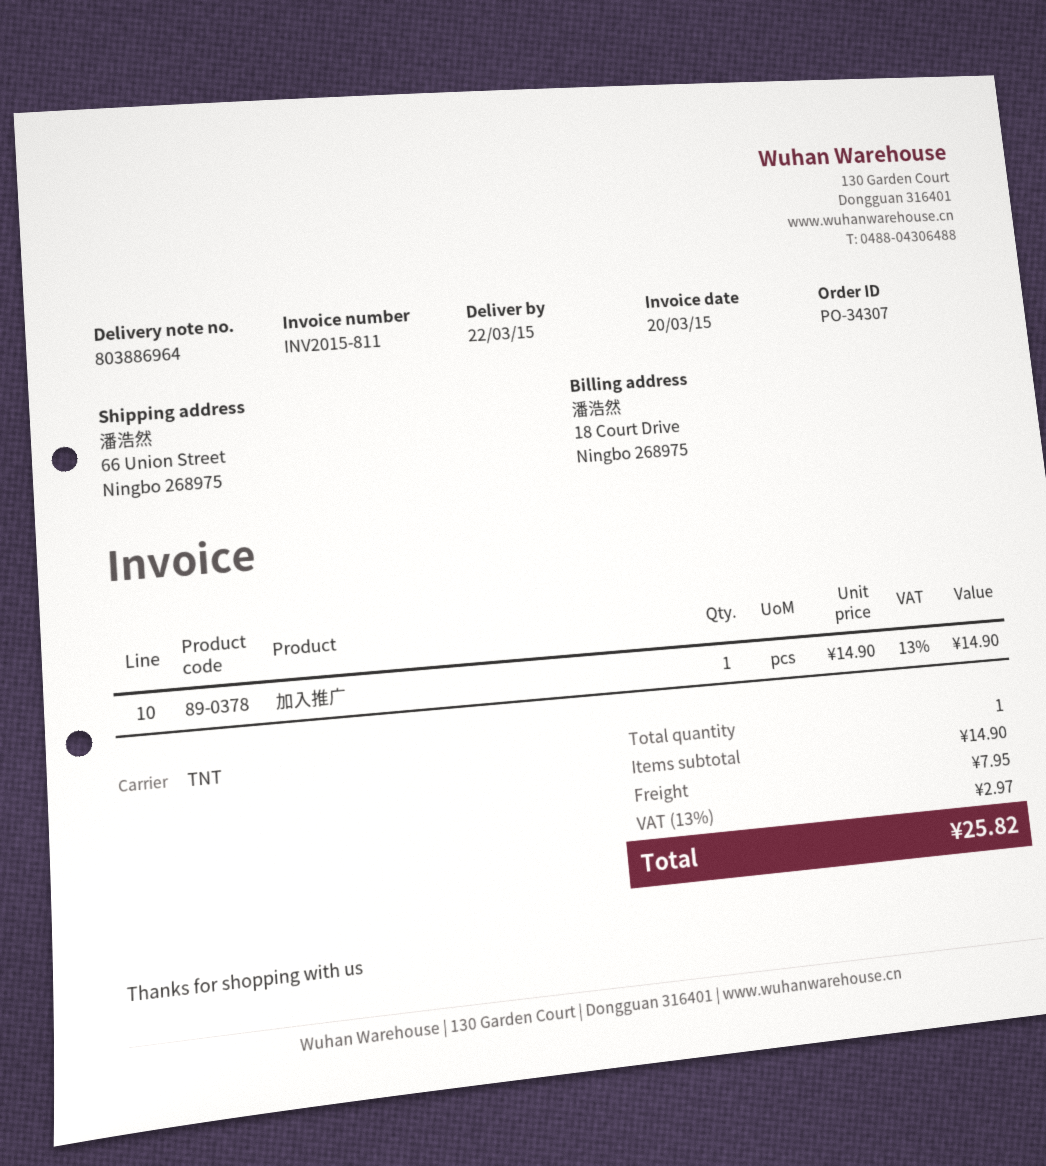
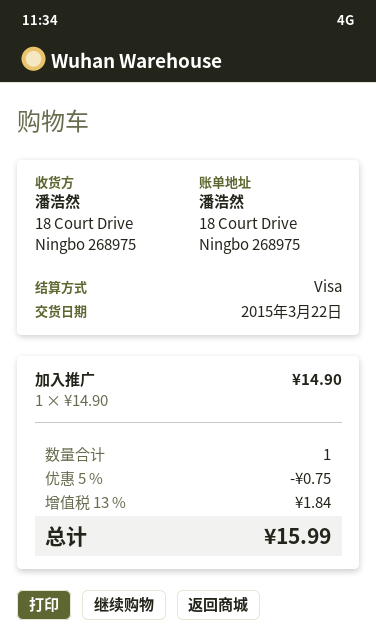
ship to: 66 Union Street, Ningbo 268975 -> 18 Court Drive, Ningbo 268975
discount: none -> 5% = 0.75
shipping: 7.95 -> none
tax: 13% = 2.97 -> 13% = 1.84
total: 25.82 -> 15.99

